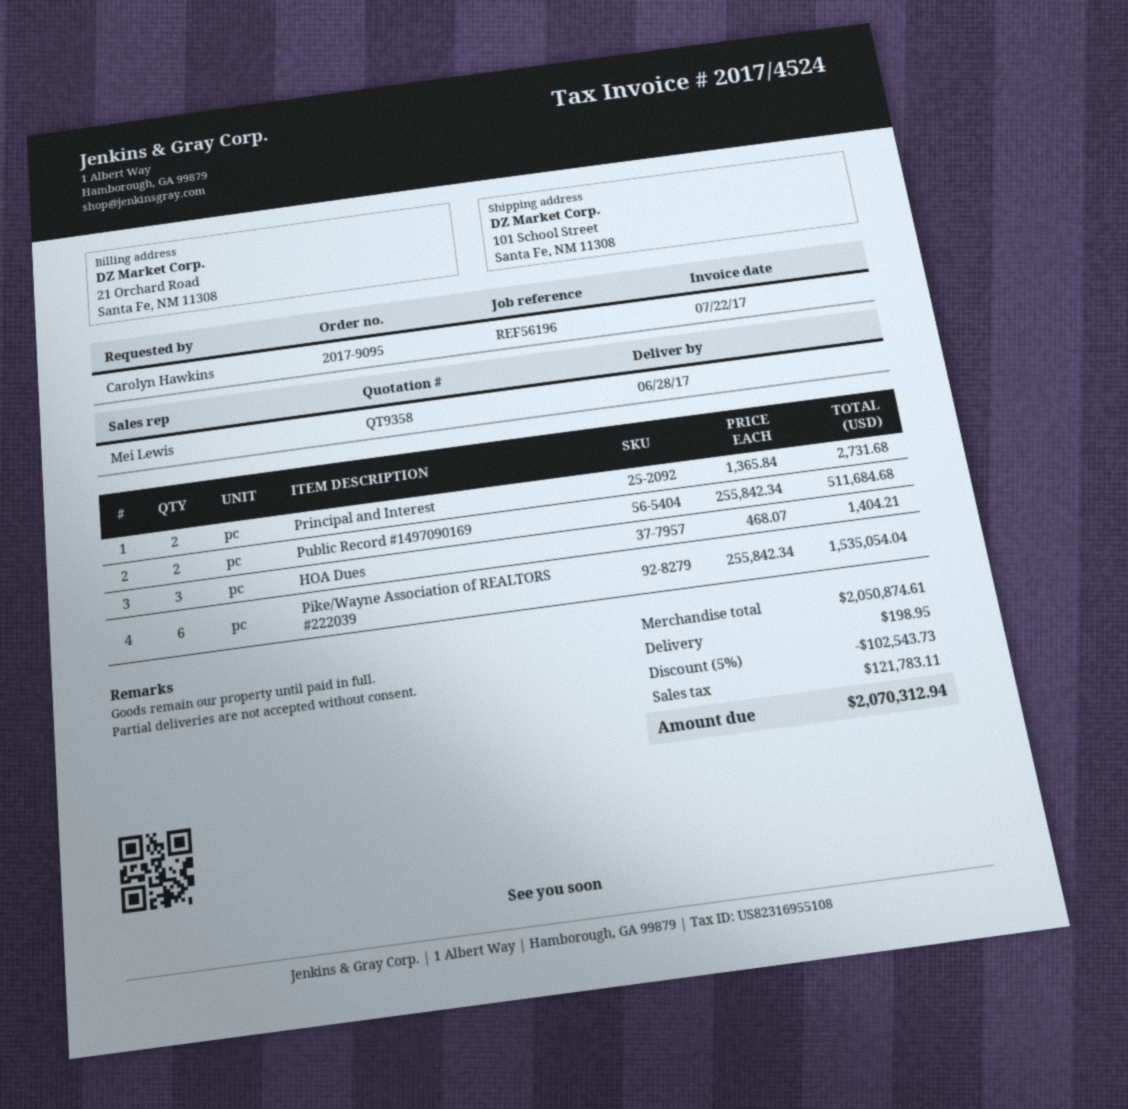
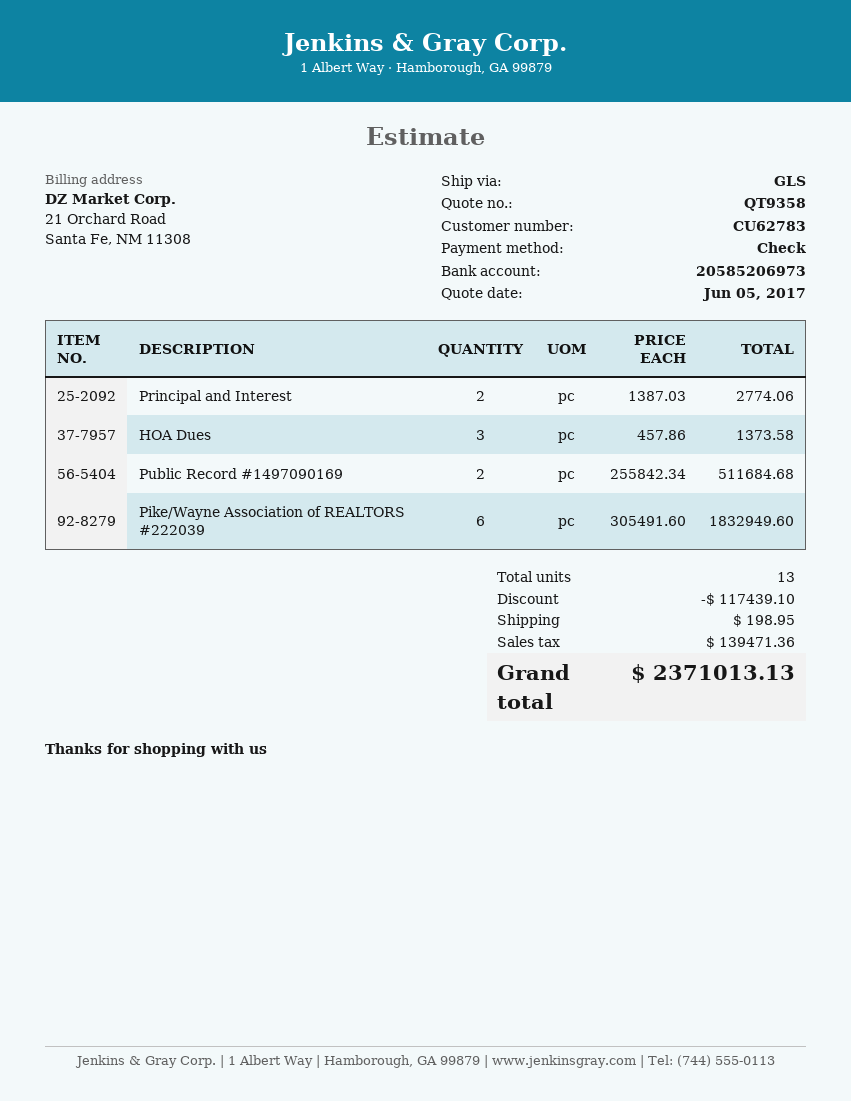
Principal and Interest: 2 x 1365.84 = 2731.68 -> 2 x 1387.03 = 2774.06
HOA Dues: 3 x 468.07 = 1404.21 -> 3 x 457.86 = 1373.58
Pike/Wayne Association of REALTORS #222039: 6 x 255842.34 = 1535054.04 -> 6 x 305491.60 = 1832949.60
discount: 102543.73 -> 117439.10
tax: 121783.11 -> 139471.36
total: 2070312.94 -> 2371013.13

